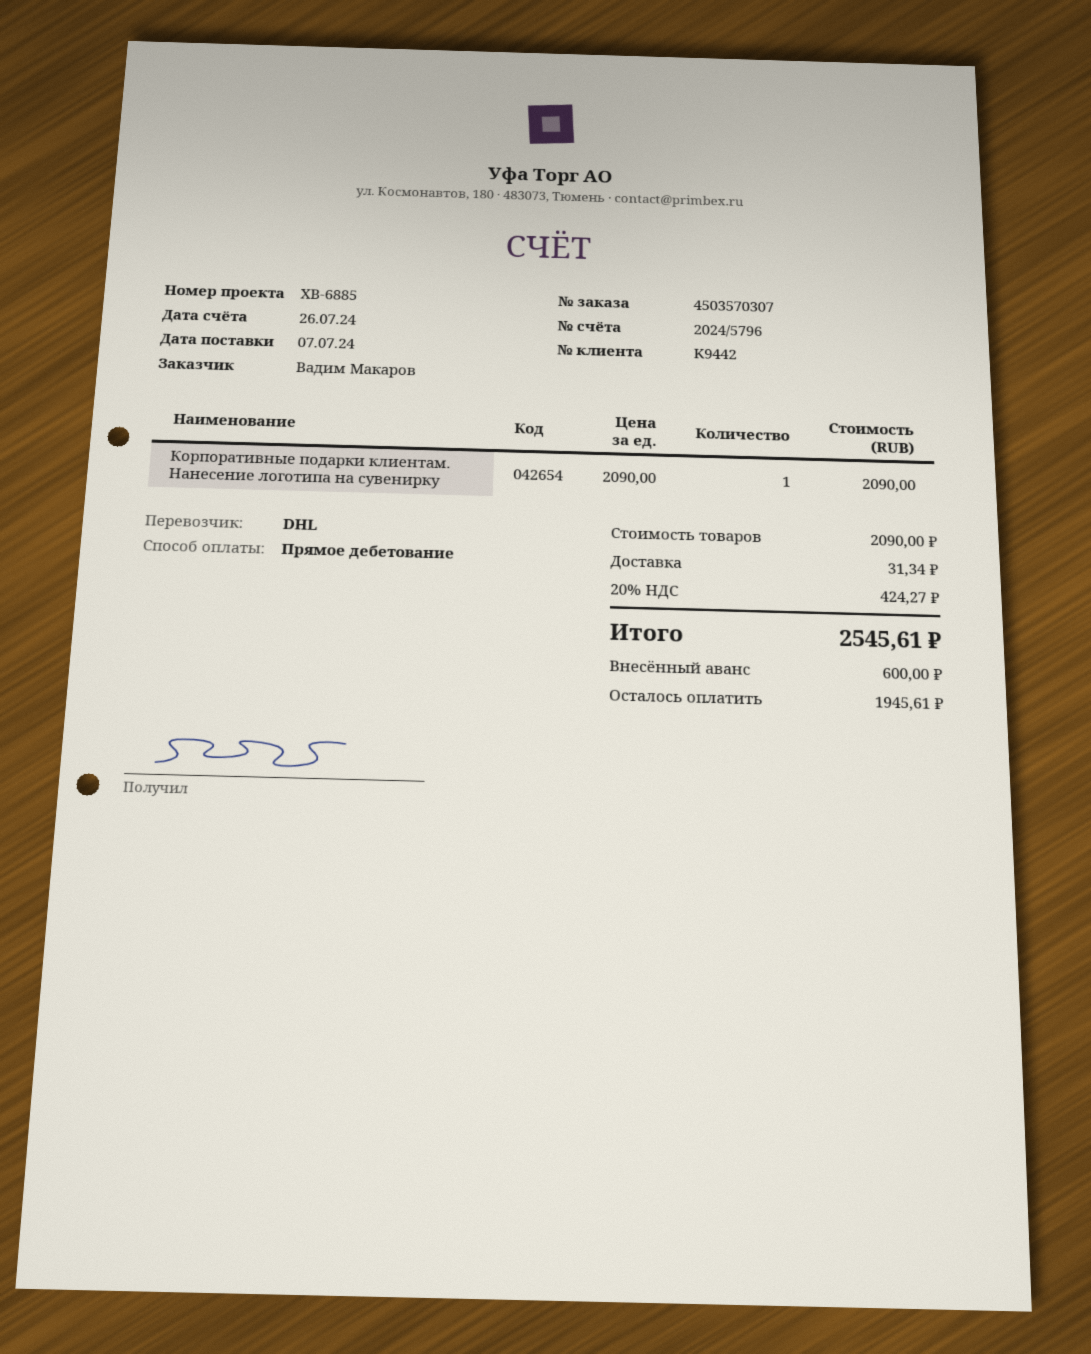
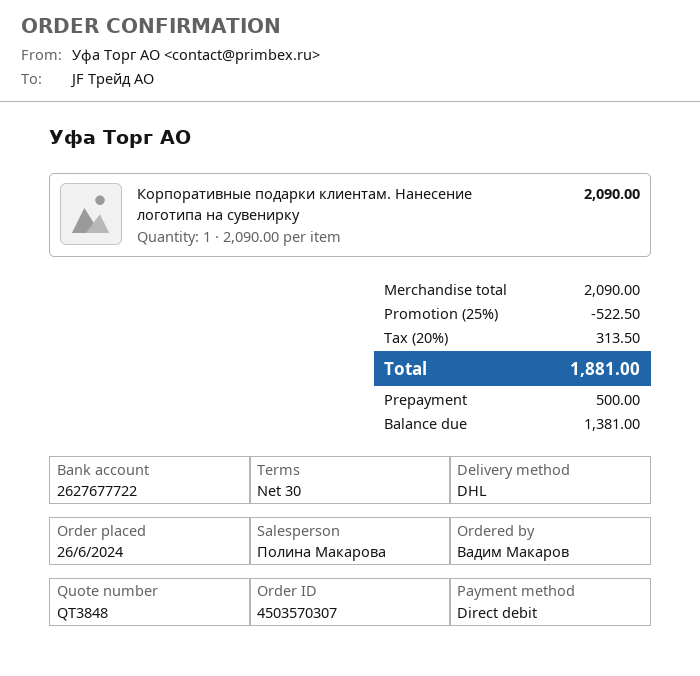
discount: none -> 25% = 522.50
shipping: 31.34 -> none
tax: 20% = 424.27 -> 20% = 313.50
total: 2545.61 -> 1881.00
deposit: 600.00 -> 500.00
balance: 1945.61 -> 1381.00

